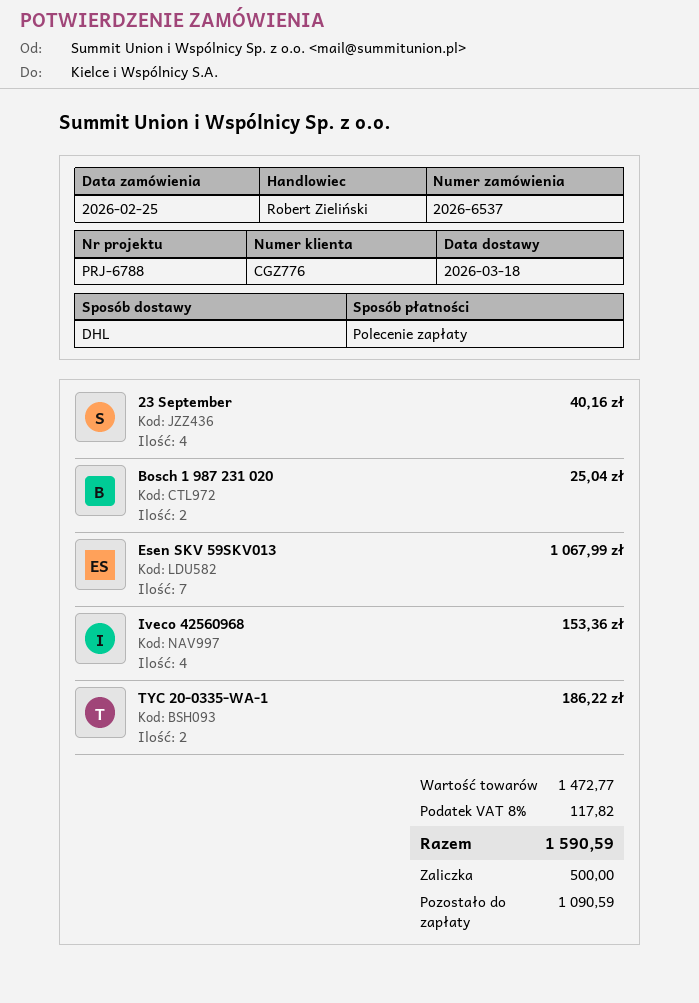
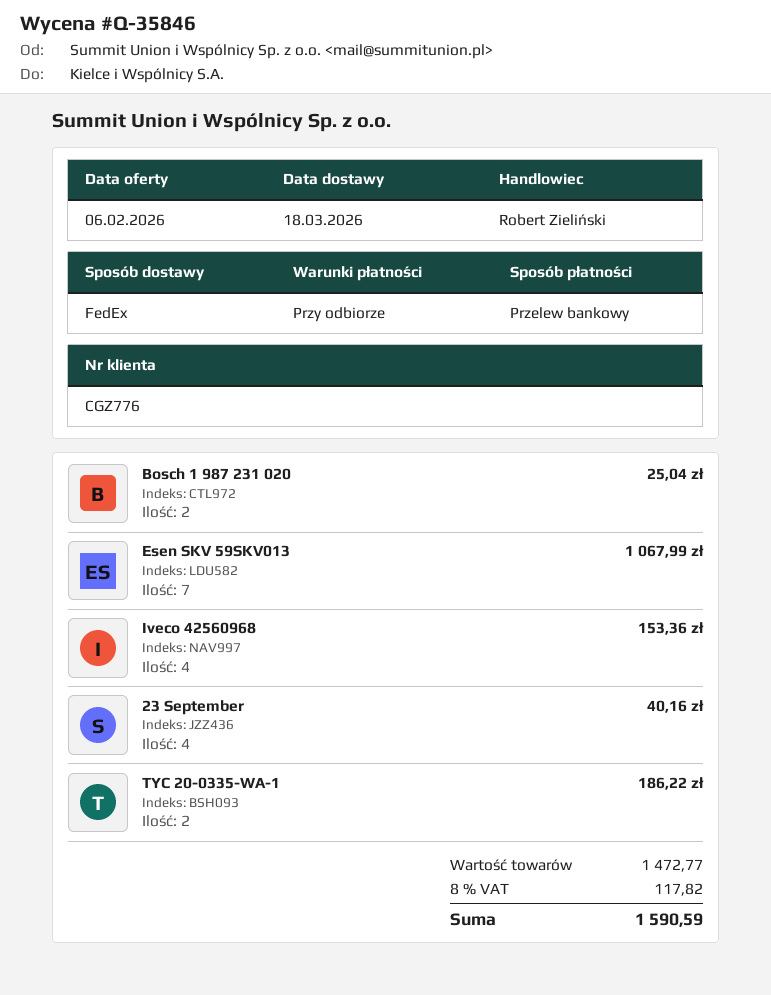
payment method: direct debit -> bank transfer
shipping method: DHL -> FedEx

